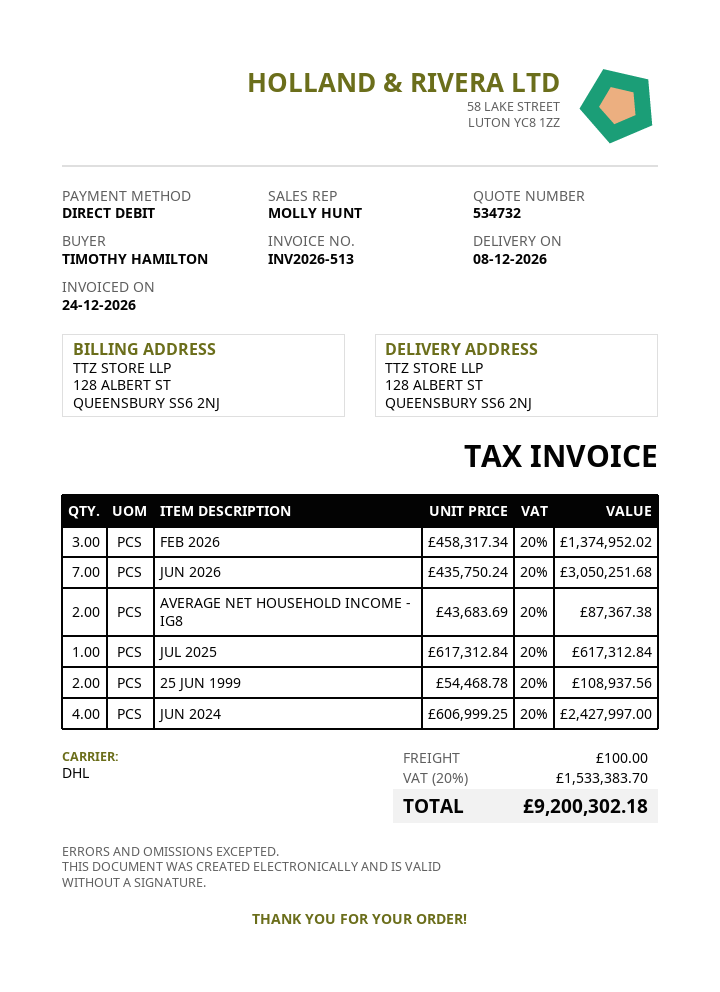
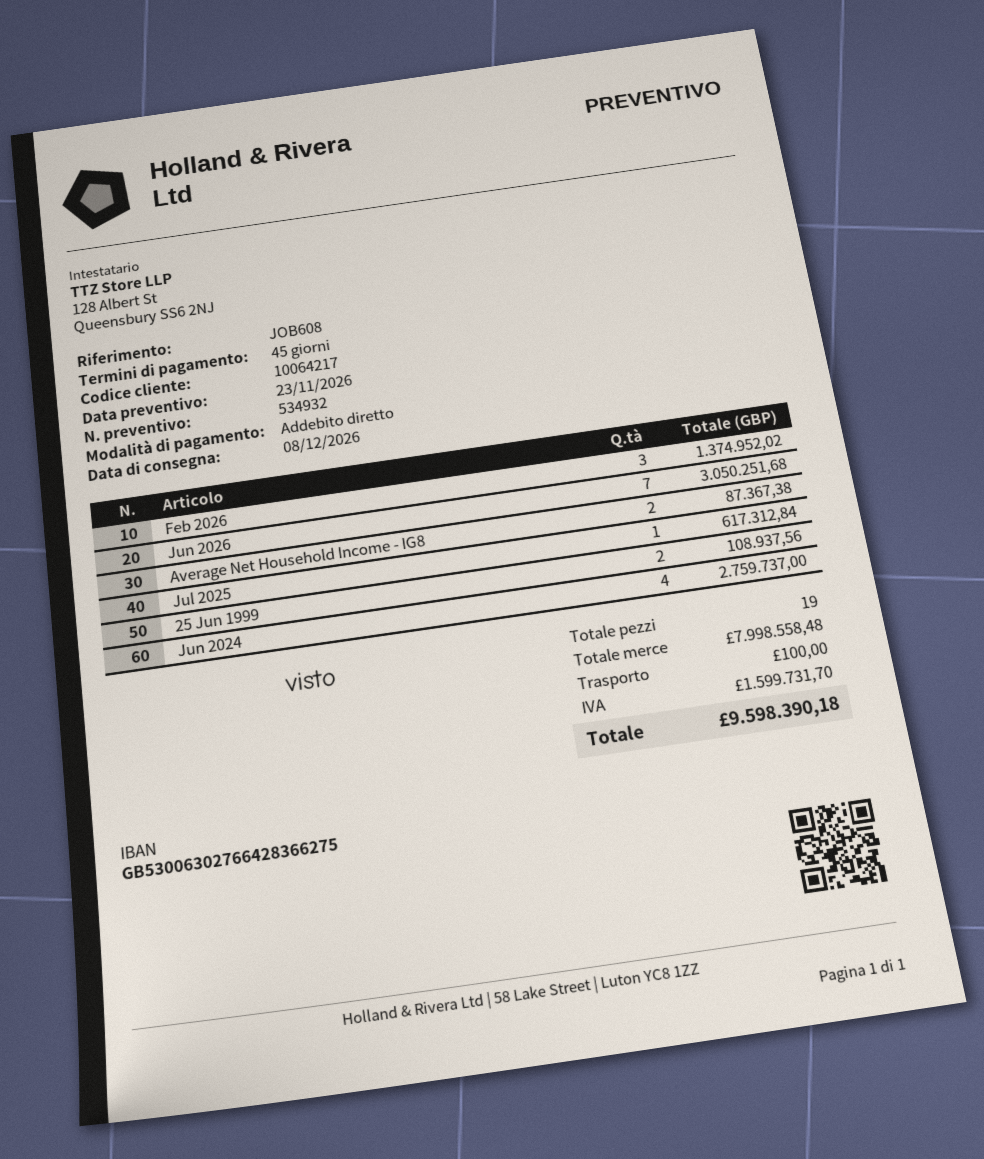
quote number: 534732 -> 534932
JUN 2024: 4 for 2427997.00 -> 4 for 2759737.00
tax: 1533383.70 -> 1599731.70
total: 9200302.18 -> 9598390.18

